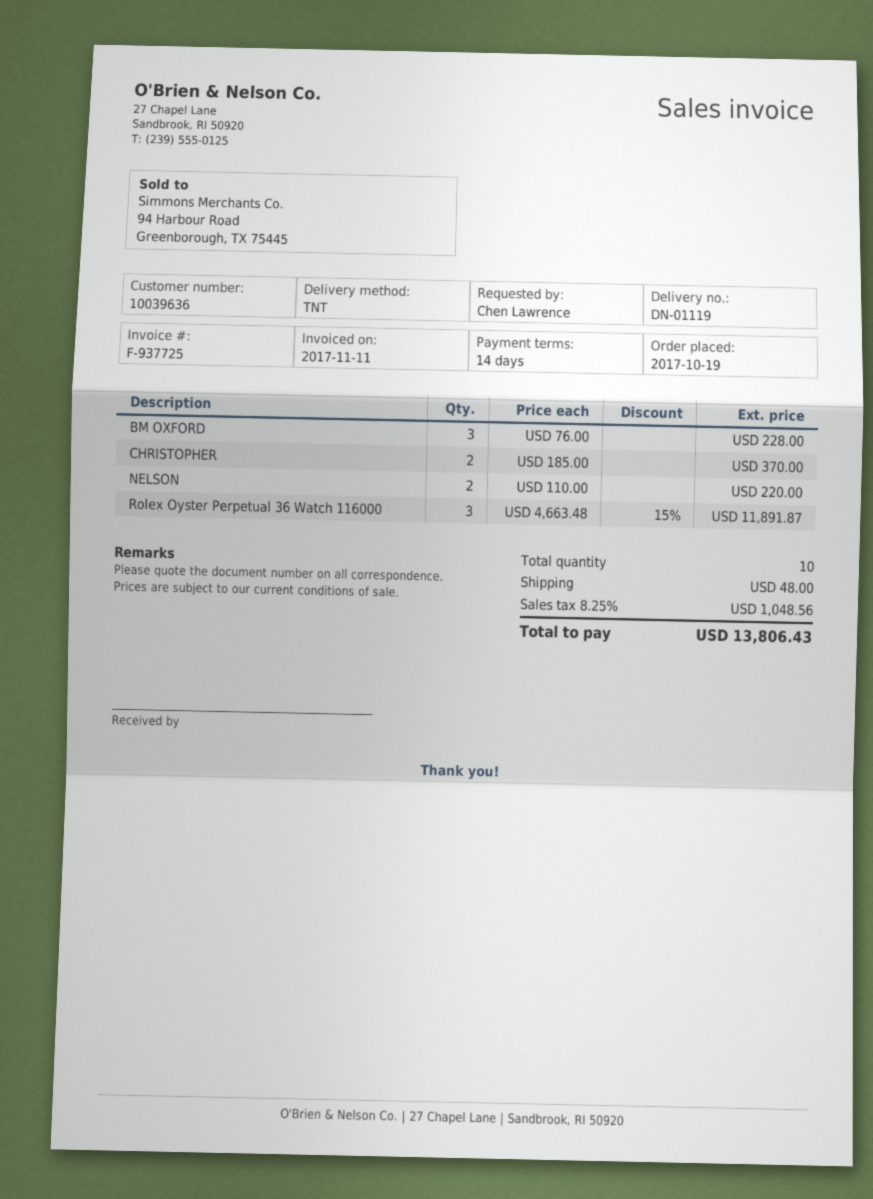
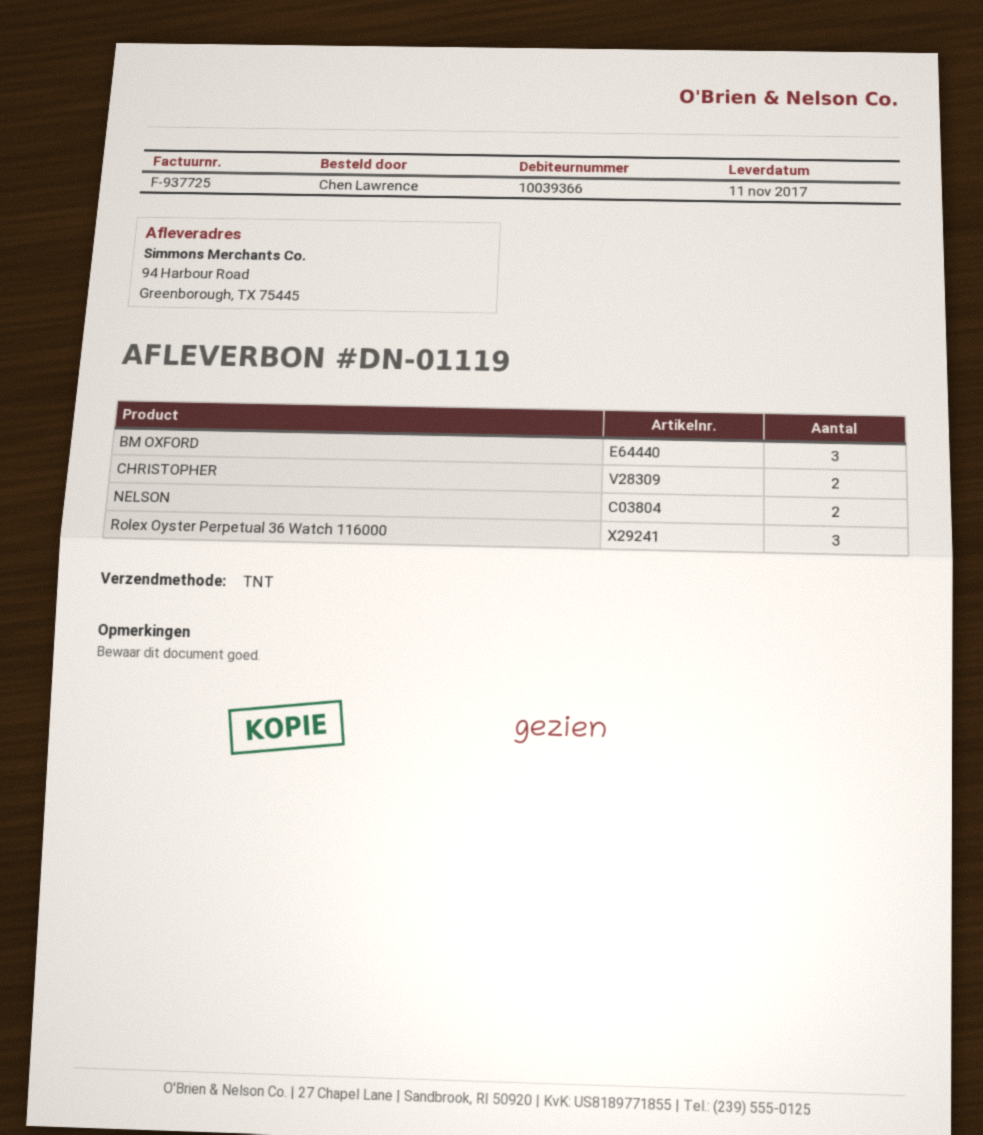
customer number: 10039636 -> 10039366

